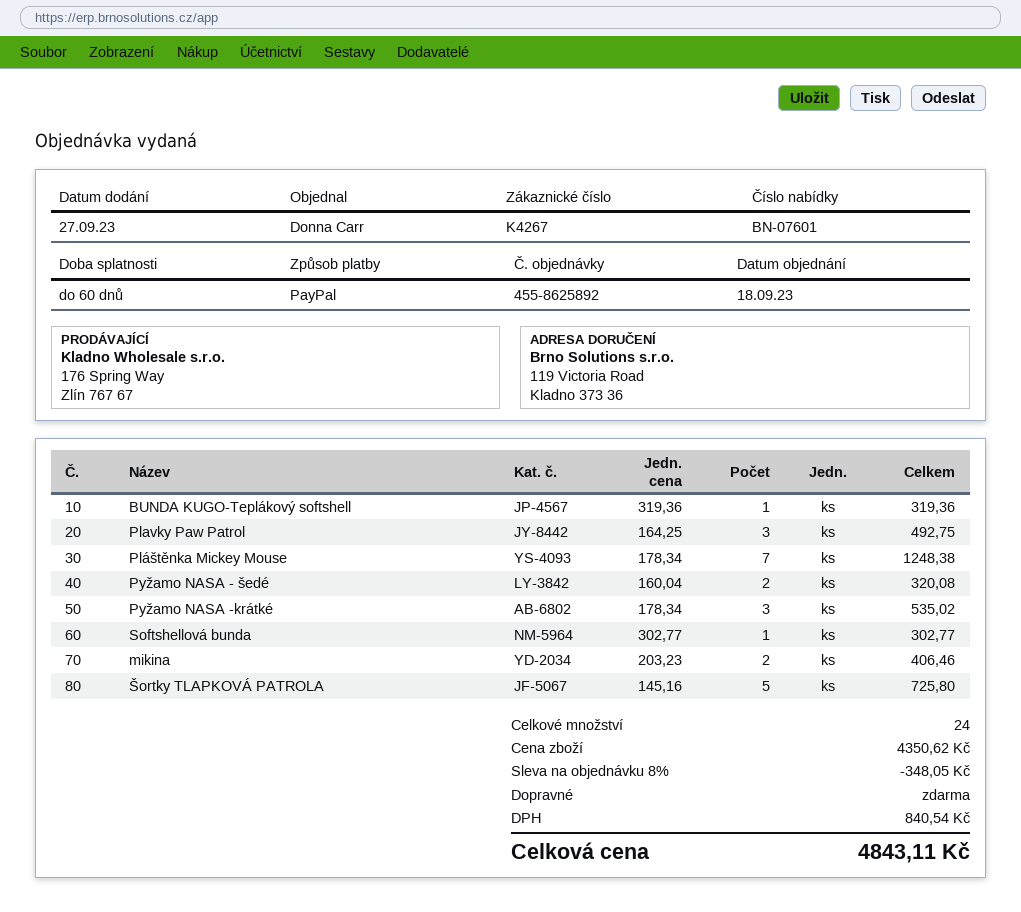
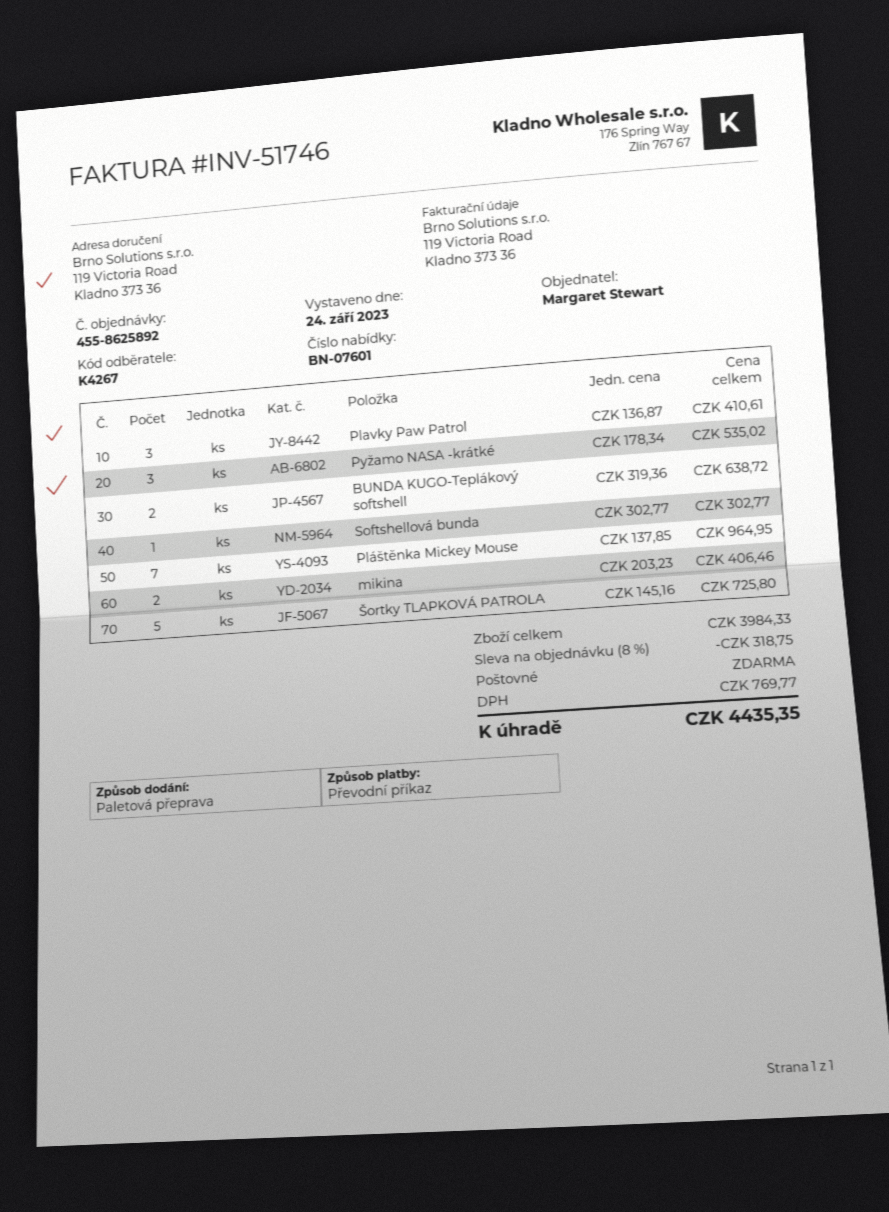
ordered by: Donna Carr -> Margaret Stewart
payment method: PayPal -> bank transfer
BUNDA KUGO-Teplákový softshell: 1 x 319.36 = 319.36 -> 2 x 319.36 = 638.72
Plavky Paw Patrol: 3 x 164.25 = 492.75 -> 3 x 136.87 = 410.61
Pláštěnka Mickey Mouse: 7 x 178.34 = 1248.38 -> 7 x 137.85 = 964.95
Pyžamo NASA - šedé: 2 x 160.04 = 320.08 -> none
subtotal: 4350.62 -> 3984.33
discount: 8% = 348.05 -> 8% = 318.75
tax: 840.54 -> 769.77
total: 4843.11 -> 4435.35

